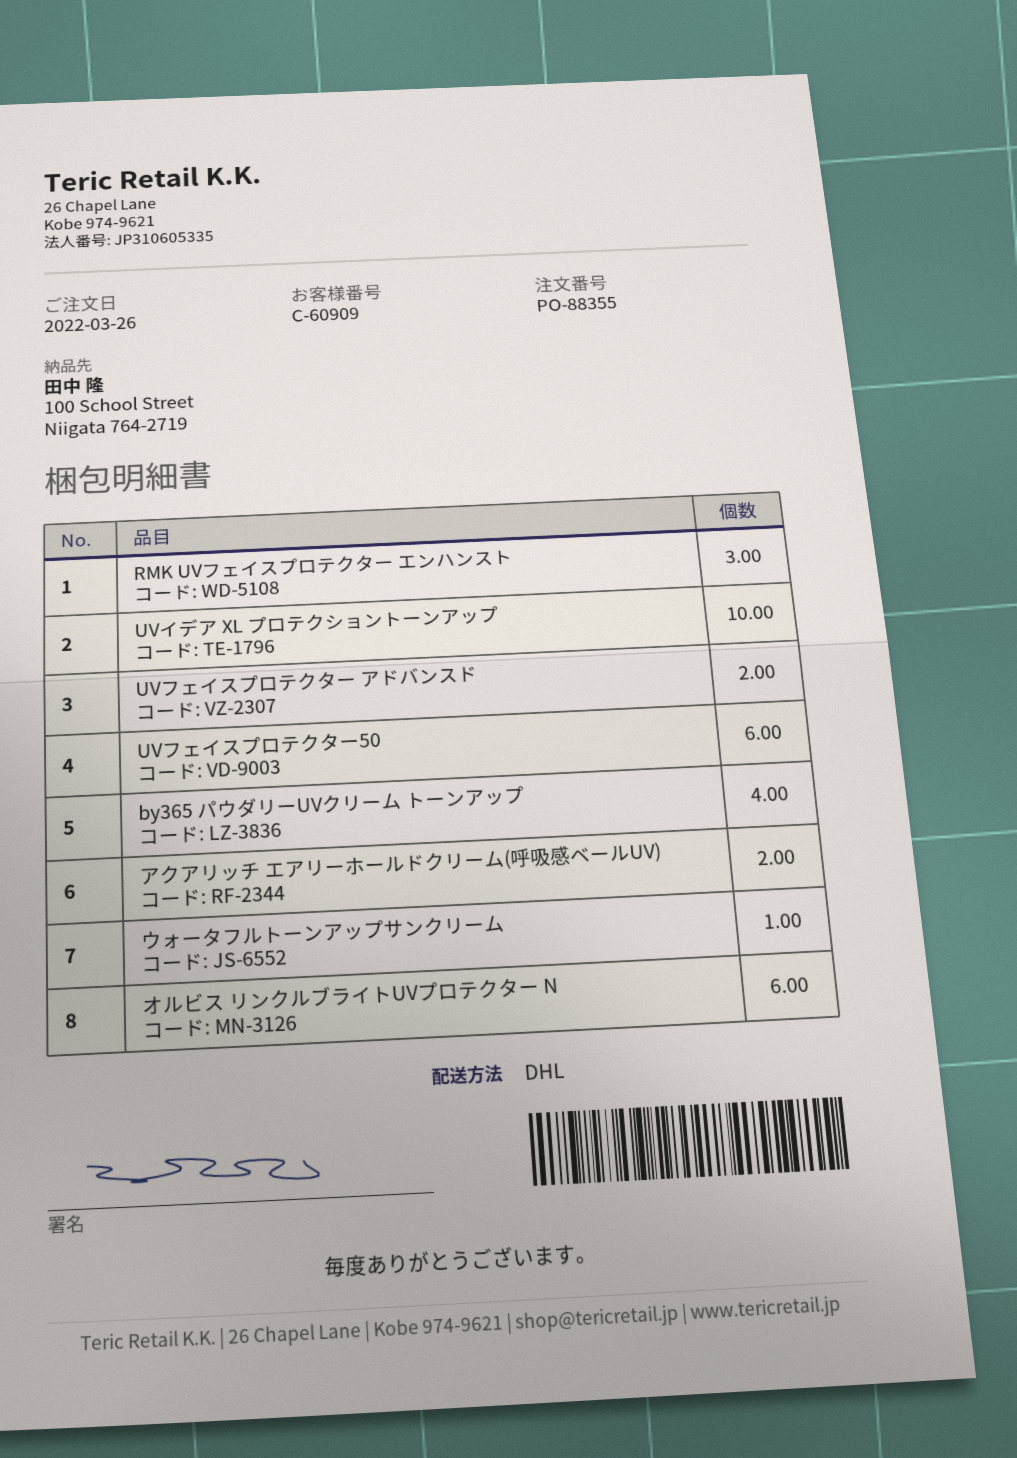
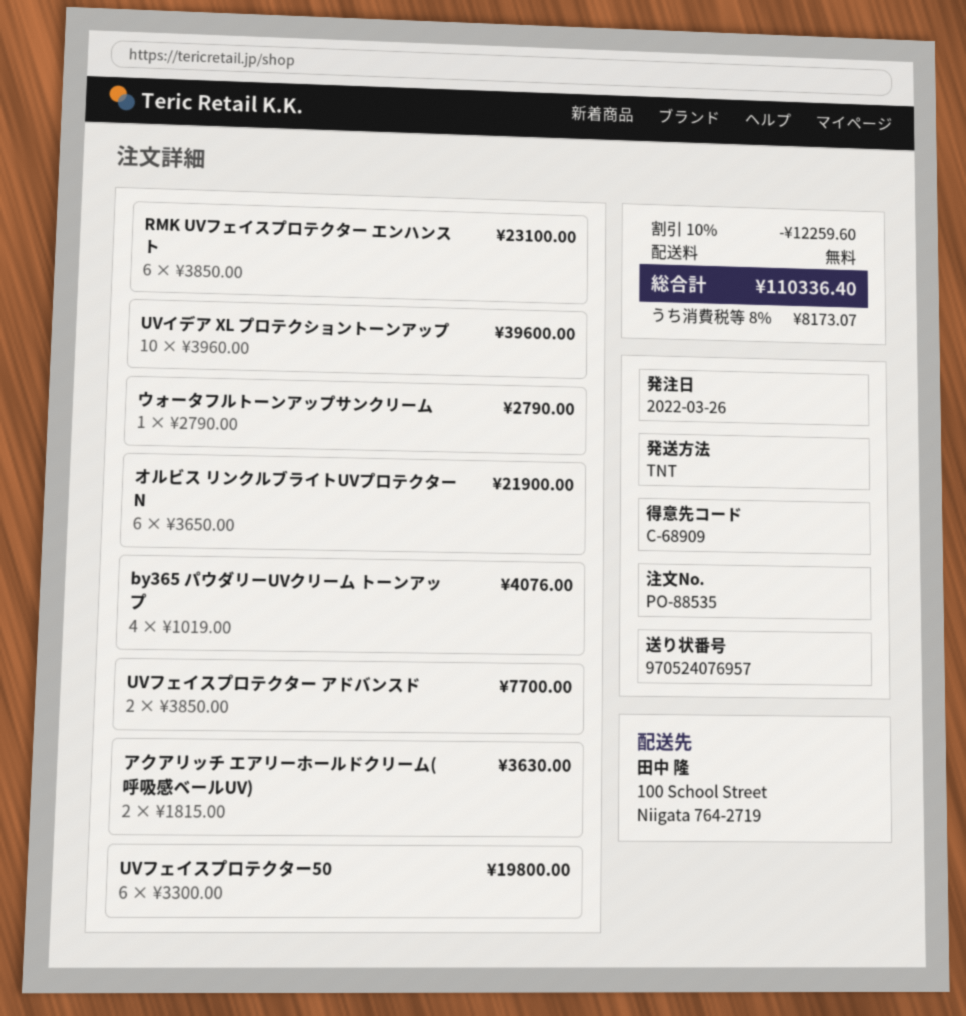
order number: PO-88355 -> PO-88535
customer number: C-60909 -> C-68909
shipping method: DHL -> TNT
RMK UVフェイスプロテクター エンハンスト: 3 -> 6

